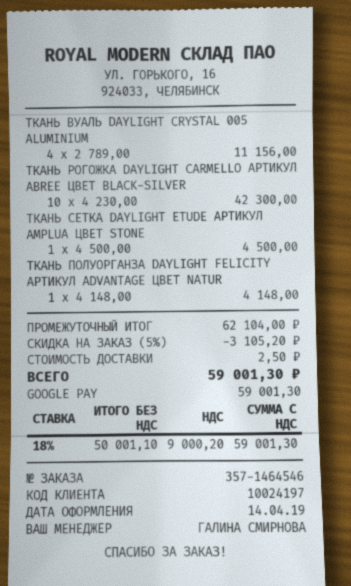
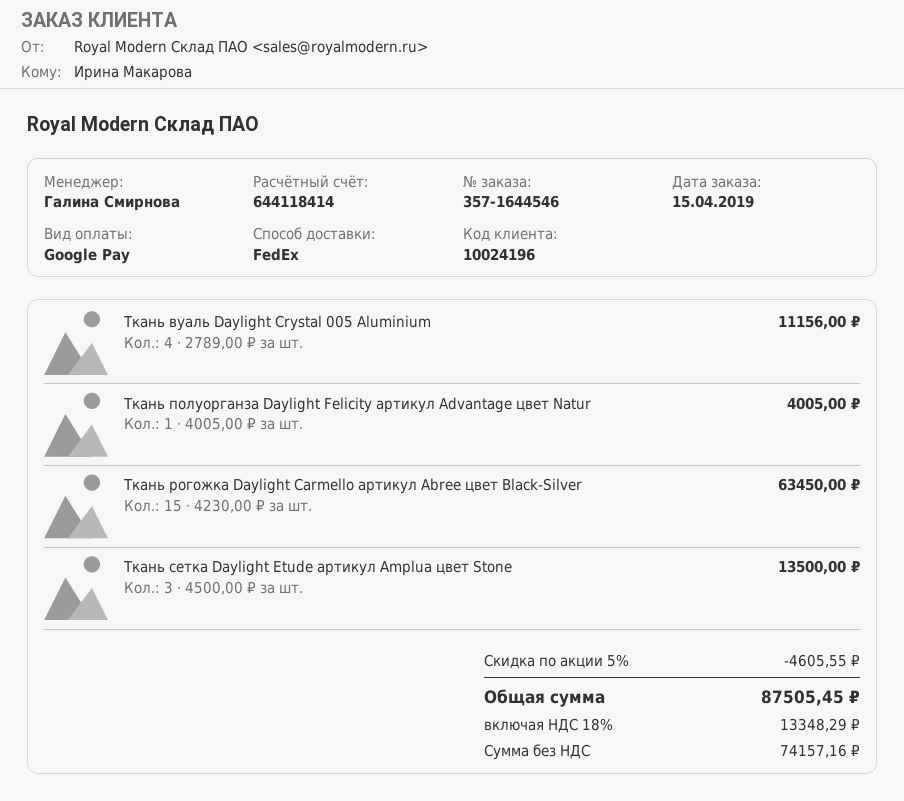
order number: 357-1464546 -> 357-1644546
order date: 2019-04-14 -> 2019-04-15
customer number: 10024197 -> 10024196
ТКАНЬ РОГОЖКА DAYLIGHT CARMELLO АРТИКУЛ ABREE ЦВЕТ BLACK-SILVER: 10 x 4230.00 = 42300.00 -> 15 x 4230.00 = 63450.00
ТКАНЬ СЕТКА DAYLIGHT ETUDE АРТИКУЛ AMPLUA ЦВЕТ STONE: 1 x 4500.00 = 4500.00 -> 3 x 4500.00 = 13500.00
ТКАНЬ ПОЛУОРГАНЗА DAYLIGHT FELICITY АРТИКУЛ ADVANTAGE ЦВЕТ NATUR: 1 x 4148.00 = 4148.00 -> 1 x 4005.00 = 4005.00
discount: 5% = 3105.20 -> 5% = 4605.55
shipping: 2.50 -> none
net: 50001.10 -> 74157.16
tax: 18% = 9000.20 -> 18% = 13348.29
total: 59001.30 -> 87505.45

